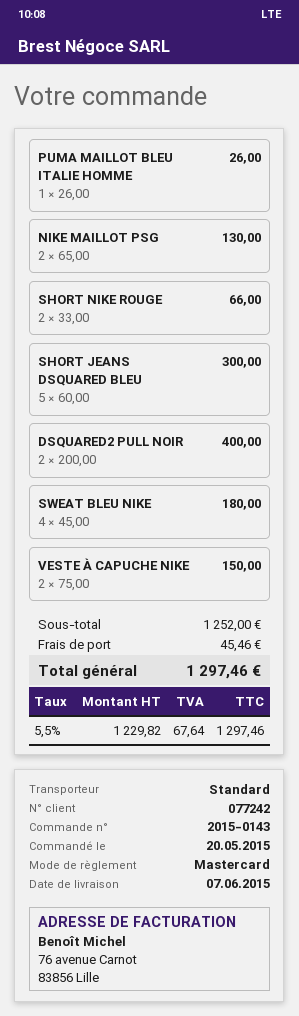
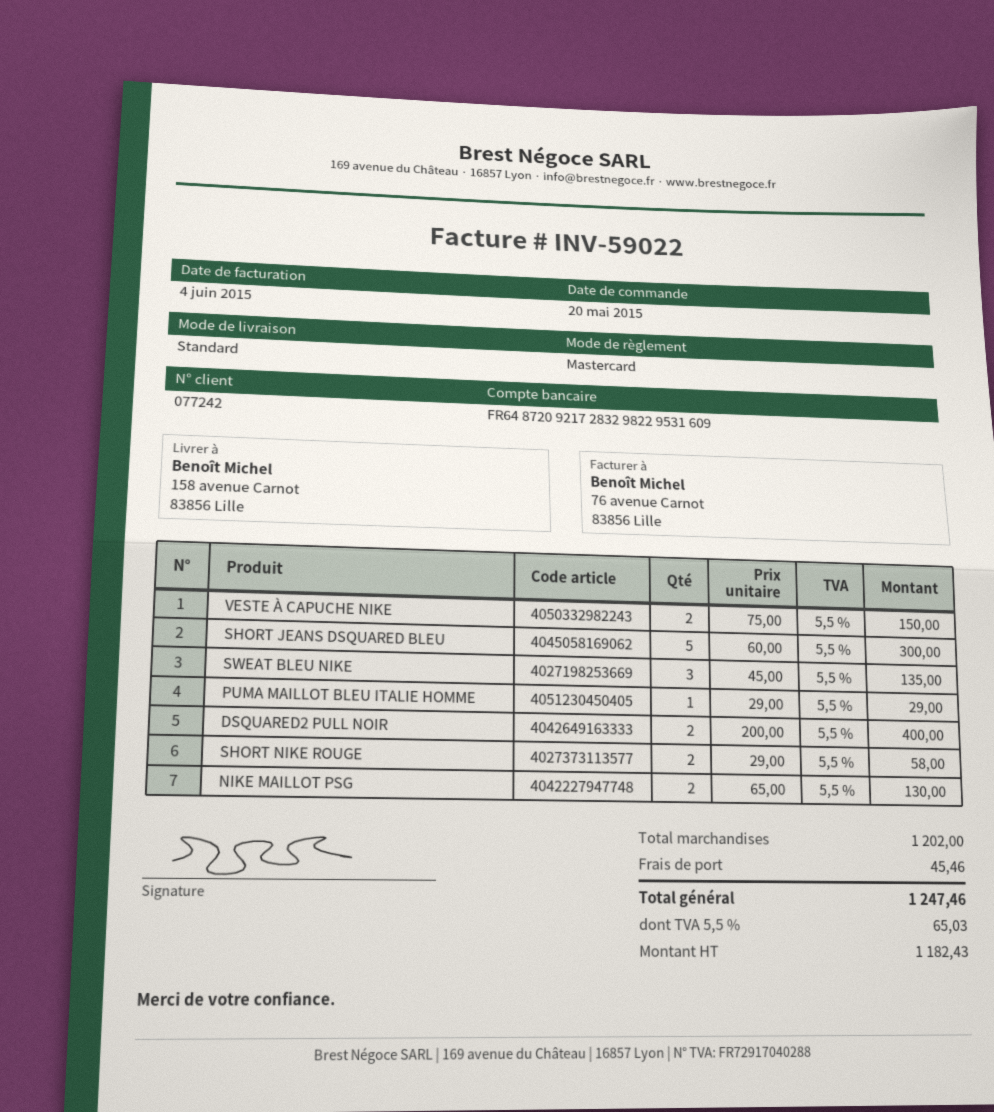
PUMA MAILLOT BLEU ITALIE HOMME: 1 x 26.00 = 26.00 -> 1 x 29.00 = 29.00
SHORT NIKE ROUGE: 2 x 33.00 = 66.00 -> 2 x 29.00 = 58.00
SWEAT BLEU NIKE: 4 x 45.00 = 180.00 -> 3 x 45.00 = 135.00
subtotal: 1252.00 -> 1202.00
net: 1229.82 -> 1182.43
tax: 5.5% = 67.64 -> 5.5% = 65.03
total: 1297.46 -> 1247.46

